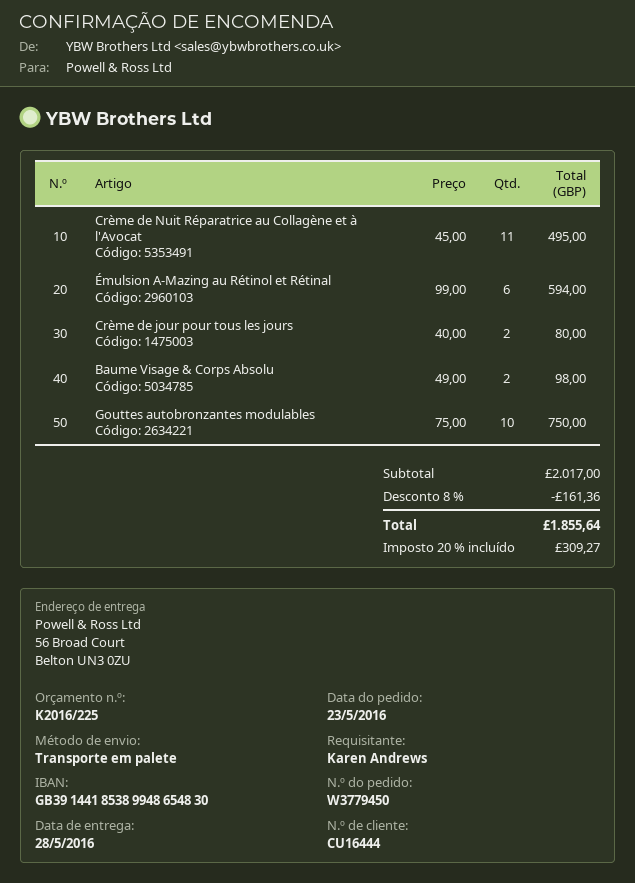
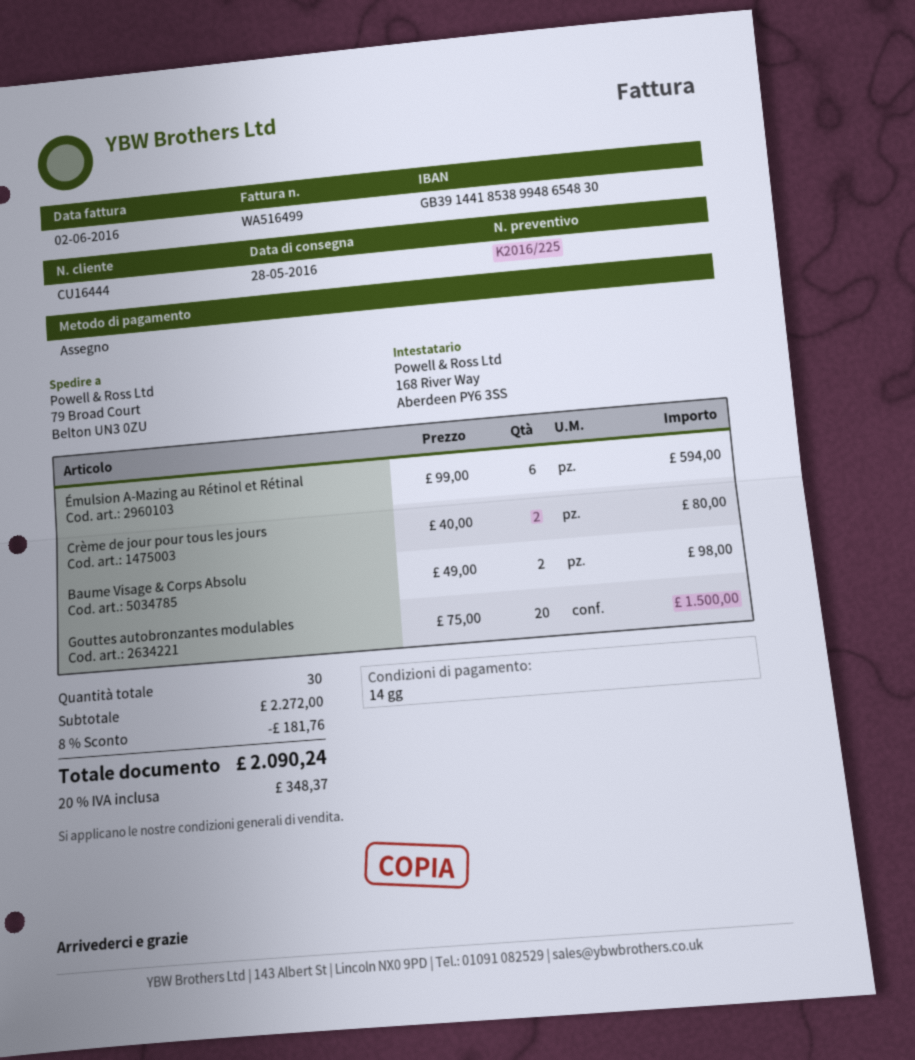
ship to: 56 Broad Court, Belton UN3 0ZU -> 79 Broad Court, Belton UN3 0ZU
Crème de Nuit Réparatrice au Collagène et à l'Avocat: 11 x 45.00 = 495.00 -> none
Gouttes autobronzantes modulables: 10 x 75.00 = 750.00 -> 20 x 75.00 = 1500.00
subtotal: 2017.00 -> 2272.00
discount: 8% = 161.36 -> 8% = 181.76
tax: 20% = 309.27 -> 20% = 348.37
total: 1855.64 -> 2090.24

